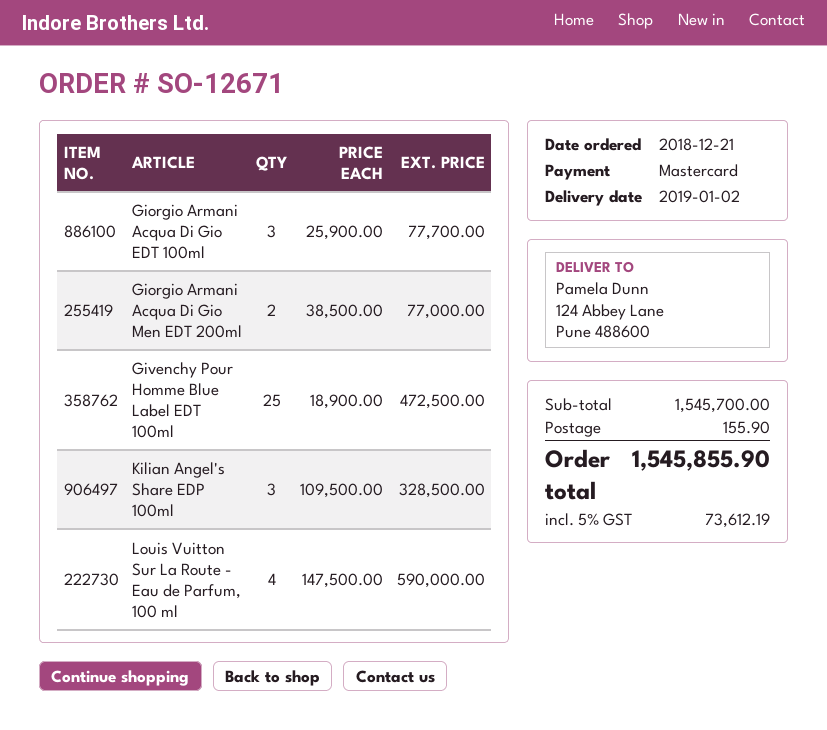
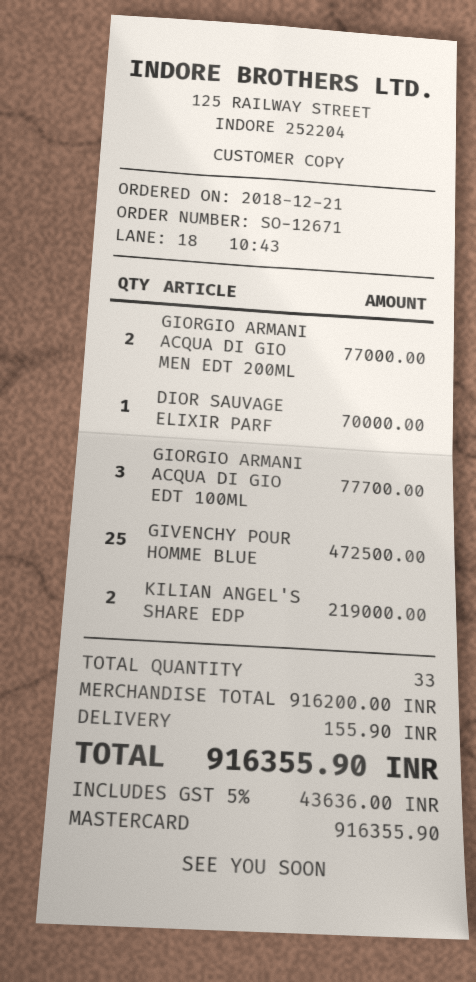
Kilian Angel's Share EDP 100ml: 3 for 328500.00 -> 2 for 219000.00
Louis Vuitton Sur La Route - Eau de Parfum, 100 ml: 4 for 590000.00 -> none
DIOR SAUVAGE ELIXIR PARF: none -> 1 for 70000.00
subtotal: 1545700.00 -> 916200.00
tax: 5% = 73612.19 -> 5% = 43636.00
total: 1545855.90 -> 916355.90

